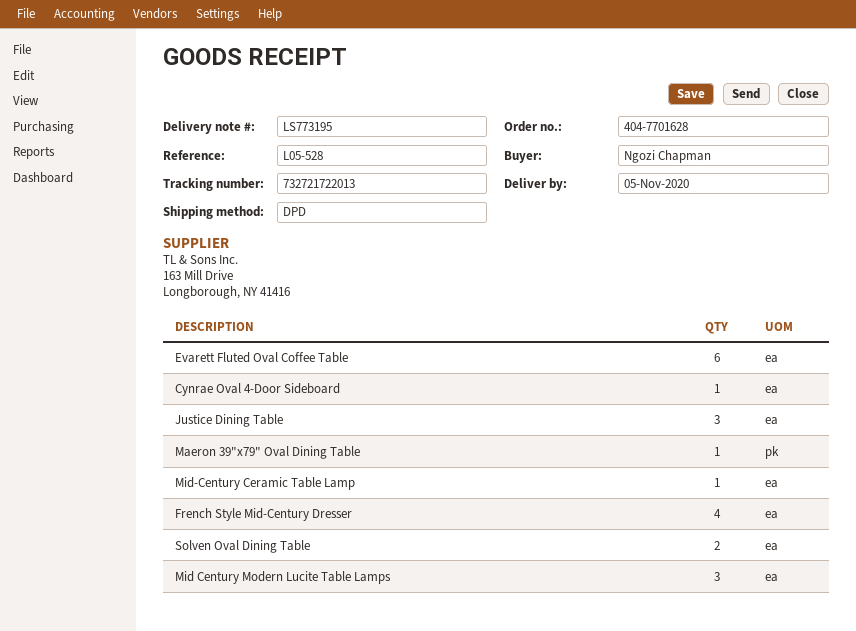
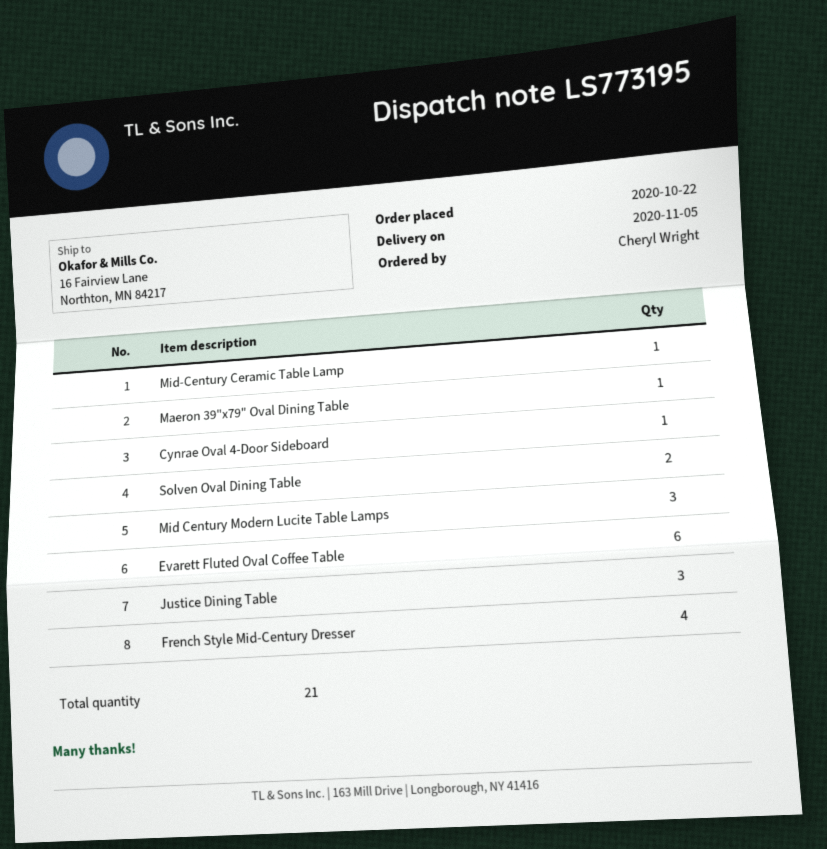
ordered by: Ngozi Chapman -> Cheryl Wright

